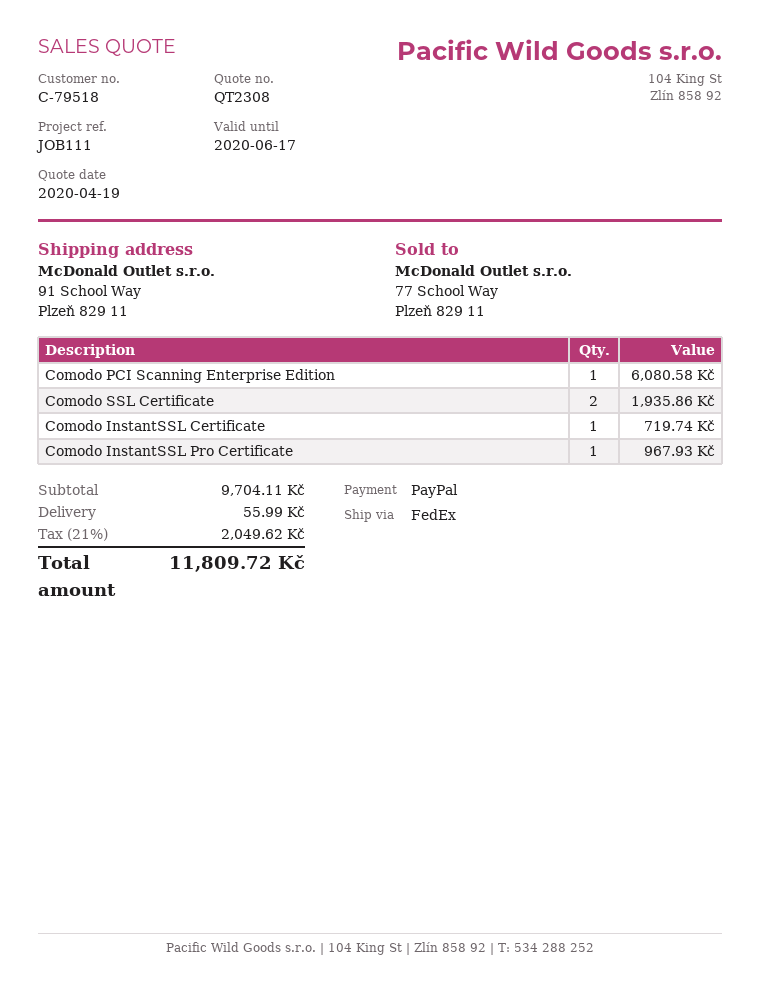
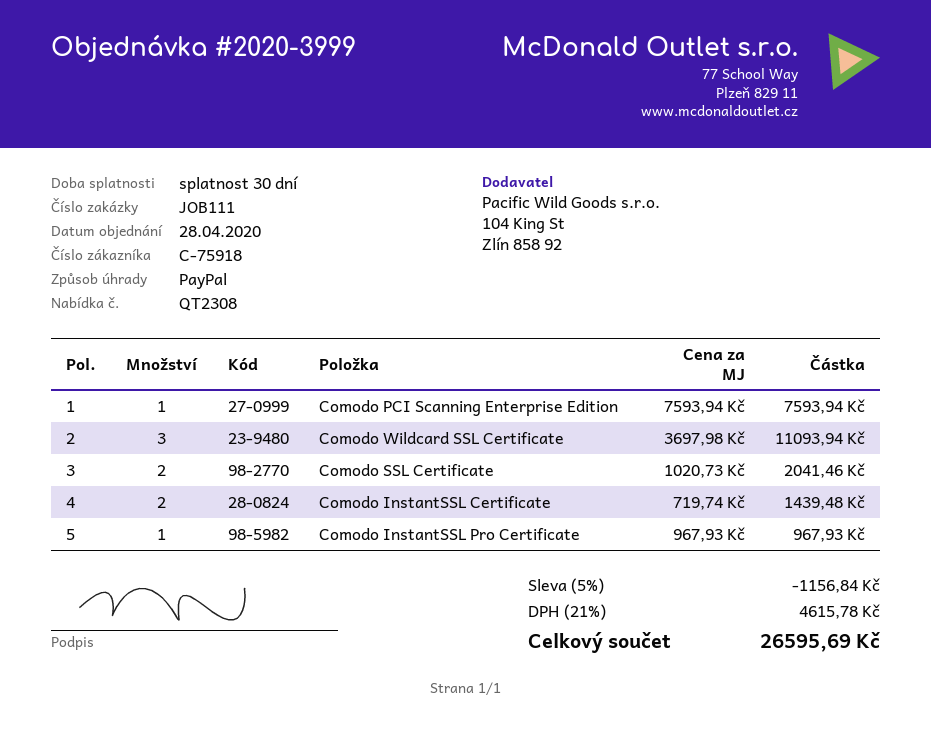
customer number: C-79518 -> C-75918
Comodo PCI Scanning Enterprise Edition: 1 for 6080.58 -> 1 for 7593.94
Comodo SSL Certificate: 2 for 1935.86 -> 2 for 2041.46
Comodo InstantSSL Certificate: 1 for 719.74 -> 2 for 1439.48
Comodo Wildcard SSL Certificate: none -> 3 for 11093.94
discount: none -> 5% = 1156.84
shipping: 55.99 -> none
tax: 21% = 2049.62 -> 21% = 4615.78
total: 11809.72 -> 26595.69

